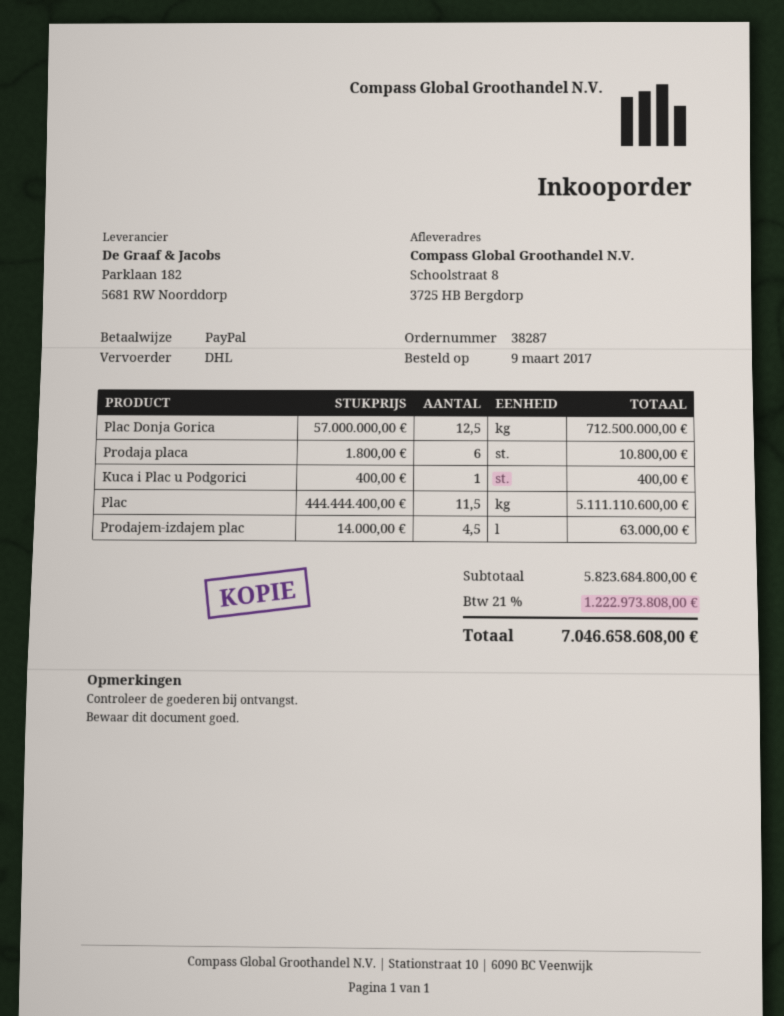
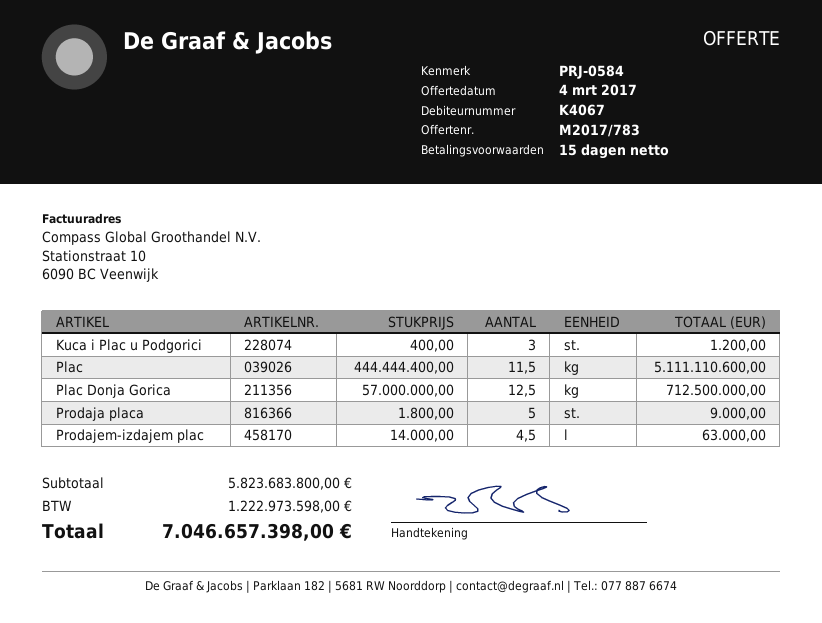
Prodaja placa: 6 x 1800.00 = 10800.00 -> 5 x 1800.00 = 9000.00
Kuca i Plac u Podgorici: 1 x 400.00 = 400.00 -> 3 x 400.00 = 1200.00
subtotal: 5823684800.00 -> 5823683800.00
tax: 1222973808.00 -> 1222973598.00
total: 7046658608.00 -> 7046657398.00

